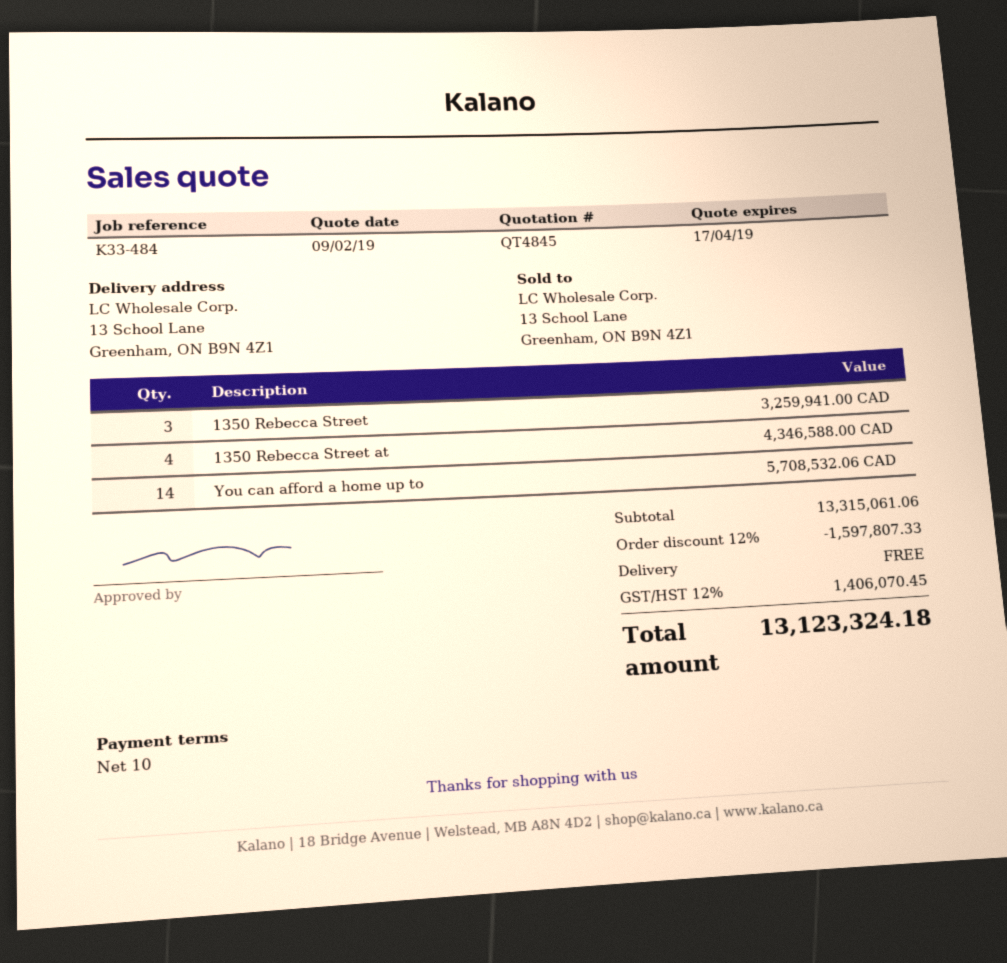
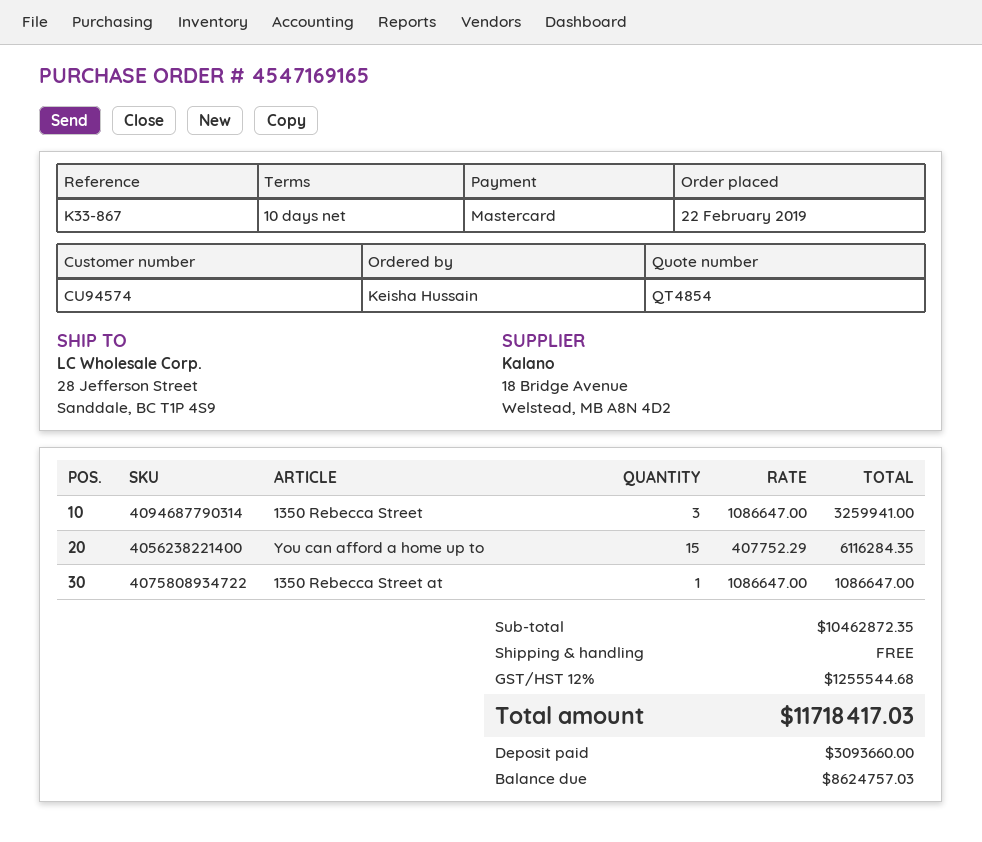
quote number: QT4845 -> QT4854
reference: K33-484 -> K33-867
ship to: 13 School Lane, Greenham, ON B9N 4Z1 -> 28 Jefferson Street, Sanddale, BC T1P 4S9
1350 Rebecca Street at: 4 for 4346588.00 -> 1 for 1086647.00
You can afford a home up to: 14 for 5708532.06 -> 15 for 6116284.35
subtotal: 13315061.06 -> 10462872.35
discount: 12% = 1597807.33 -> none
tax: 12% = 1406070.45 -> 12% = 1255544.68
total: 13123324.18 -> 11718417.03

